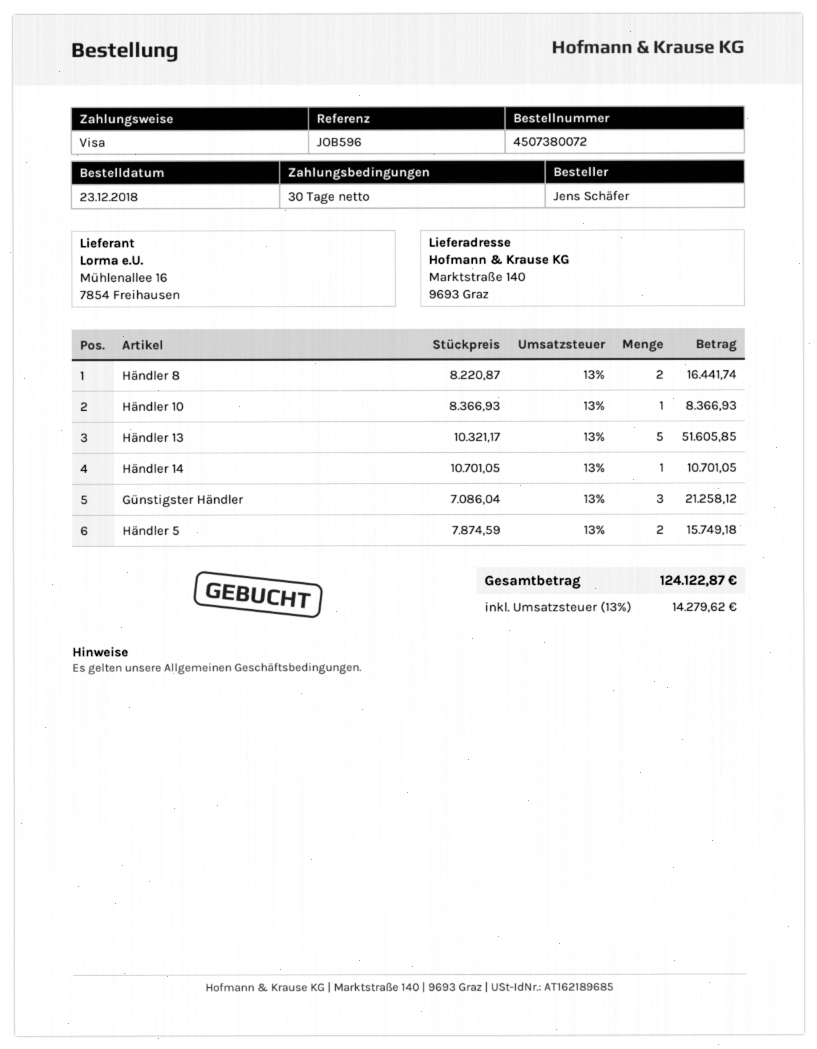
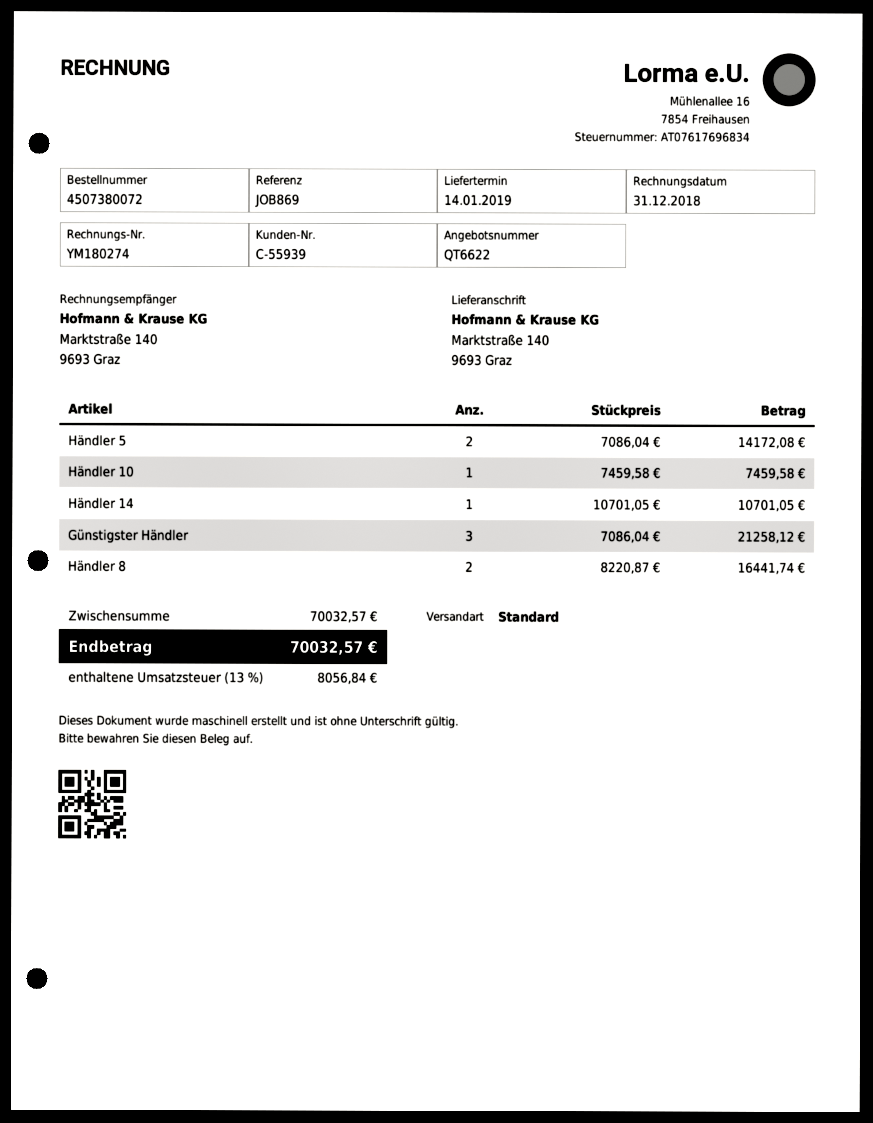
reference: JOB596 -> JOB869
Händler 10: 1 x 8366.93 = 8366.93 -> 1 x 7459.58 = 7459.58
Händler 13: 5 x 10321.17 = 51605.85 -> none
Händler 5: 2 x 7874.59 = 15749.18 -> 2 x 7086.04 = 14172.08
tax: 13% = 14279.62 -> 13% = 8056.84
total: 124122.87 -> 70032.57

